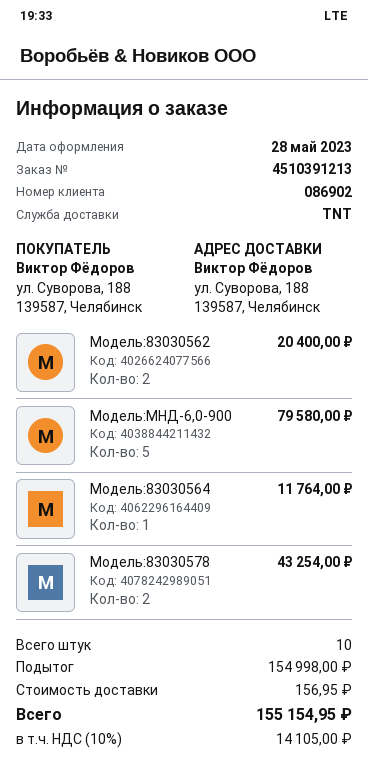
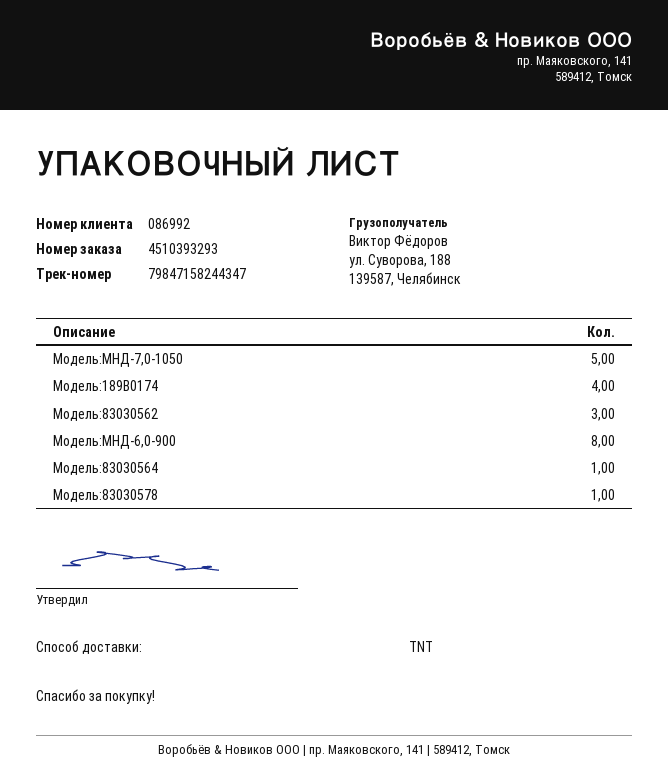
order number: 4510391213 -> 4510393293
customer number: 086902 -> 086992
Модель:83030562: 2 -> 3
Модель:МНД-6,0-900: 5 -> 8
Модель:83030578: 2 -> 1
Модель:МНД-7,0-1050: none -> 5
Модель:189B0174: none -> 4

